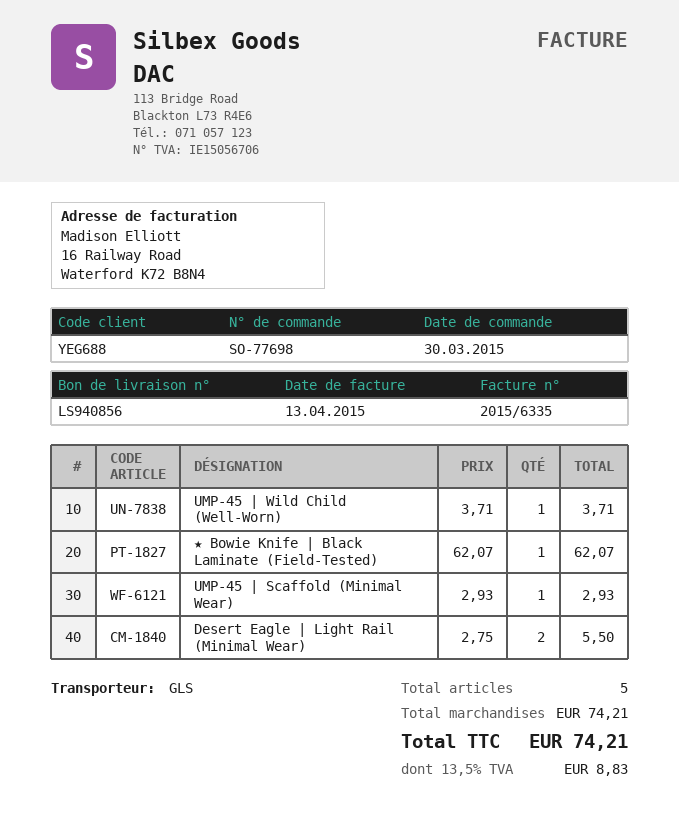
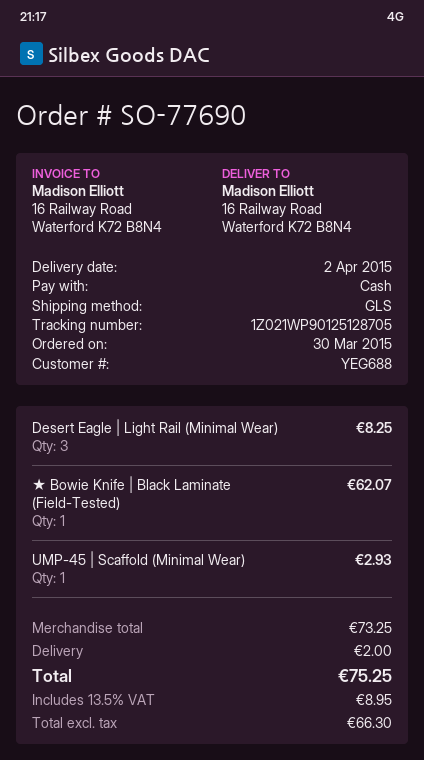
order number: SO-77698 -> SO-77690
UMP-45 | Wild Child (Well-Worn): 1 for 3.71 -> none
Desert Eagle | Light Rail (Minimal Wear): 2 for 5.50 -> 3 for 8.25
subtotal: 74.21 -> 73.25
shipping: none -> 2.00
tax: 13.5% = 8.83 -> 13.5% = 8.95
total: 74.21 -> 75.25

